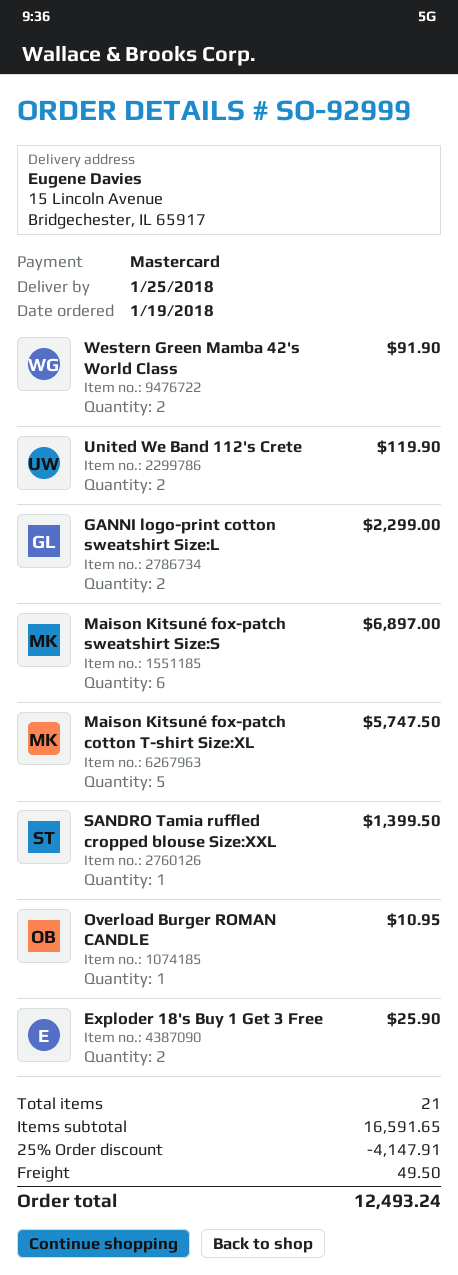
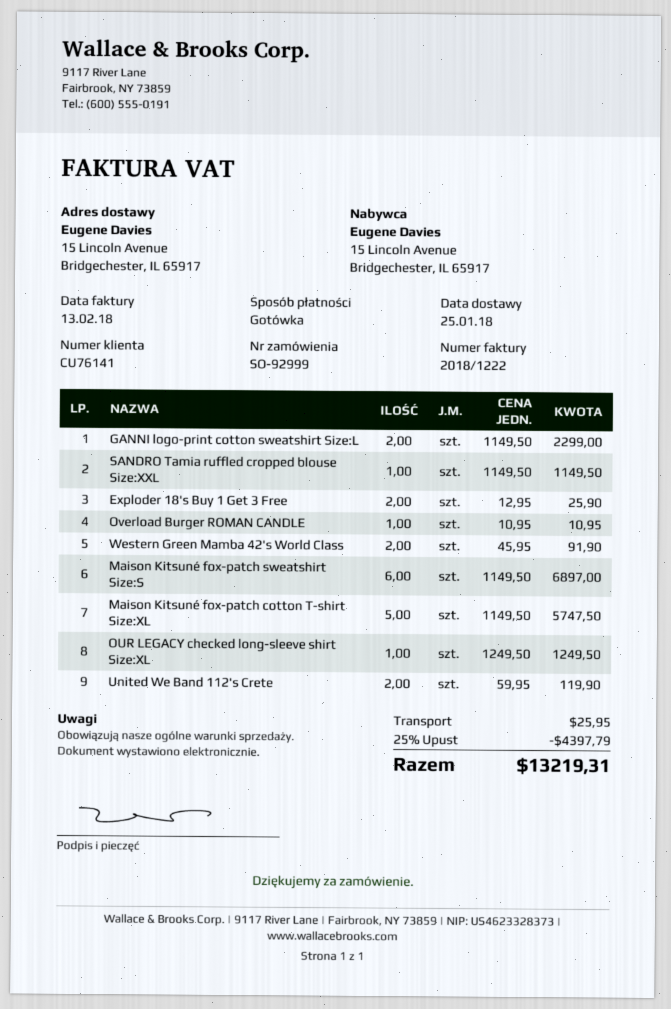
payment method: Mastercard -> cash
SANDRO Tamia ruffled cropped blouse Size:XXL: 1 for 1399.50 -> 1 for 1149.50
OUR LEGACY checked long-sleeve shirt Size:XL: none -> 1 for 1249.50
discount: 25% = 4147.91 -> 25% = 4397.79
shipping: 49.50 -> 25.95
total: 12493.24 -> 13219.31

